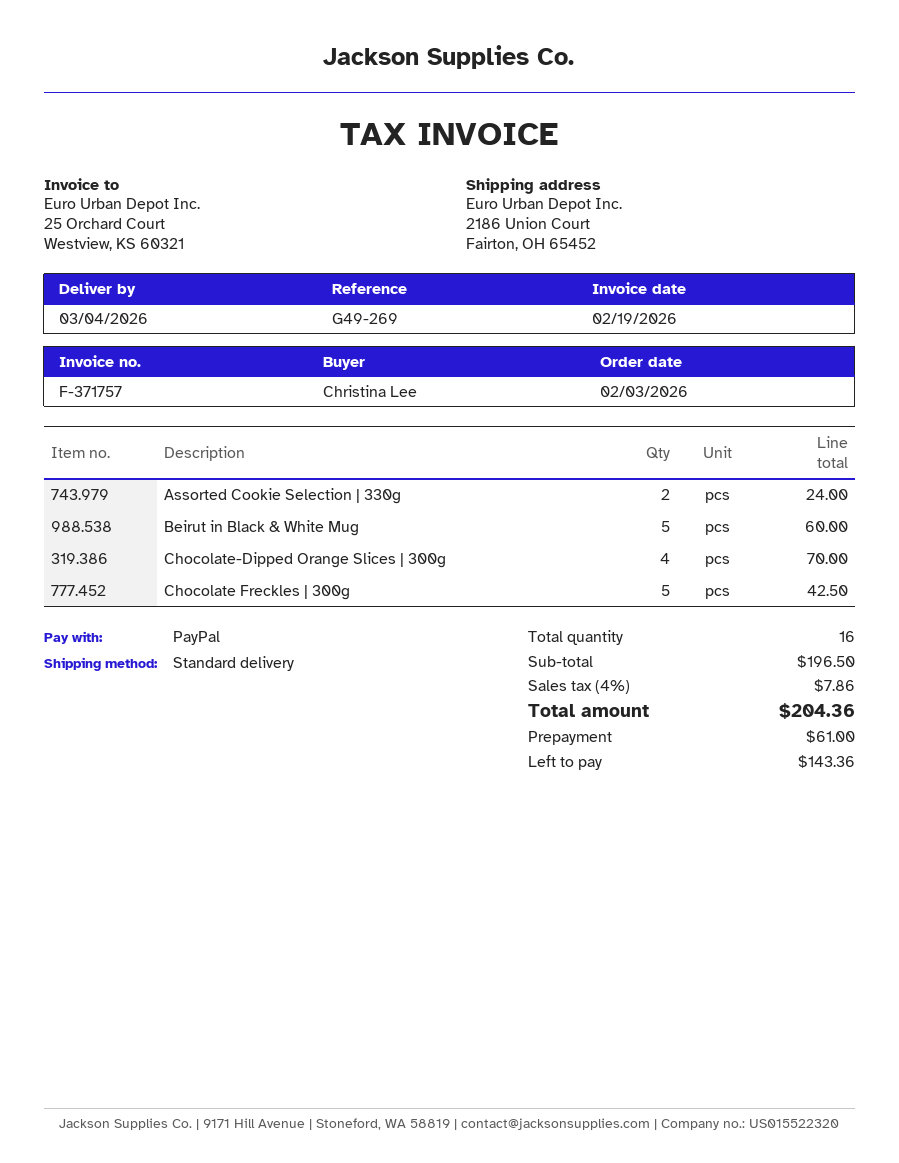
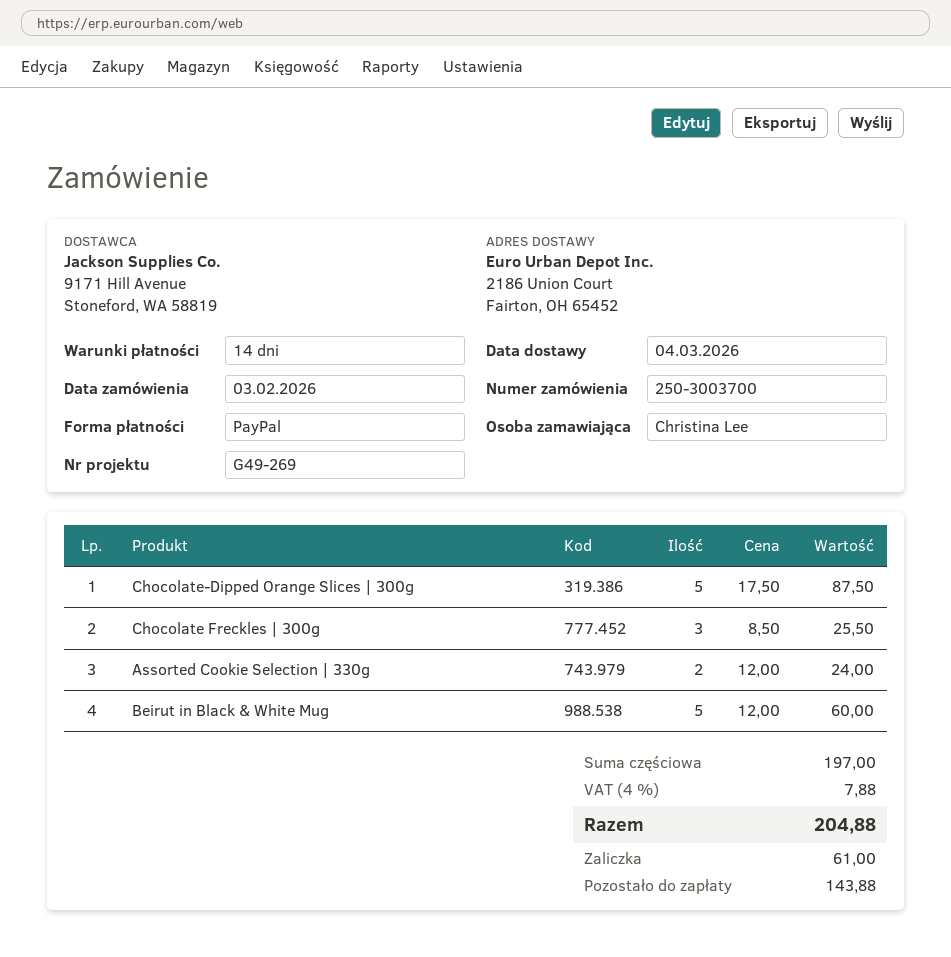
Chocolate-Dipped Orange Slices | 300g: 4 for 70.00 -> 5 for 87.50
Chocolate Freckles | 300g: 5 for 42.50 -> 3 for 25.50
subtotal: 196.50 -> 197.00
tax: 4% = 7.86 -> 4% = 7.88
total: 204.36 -> 204.88
balance: 143.36 -> 143.88

